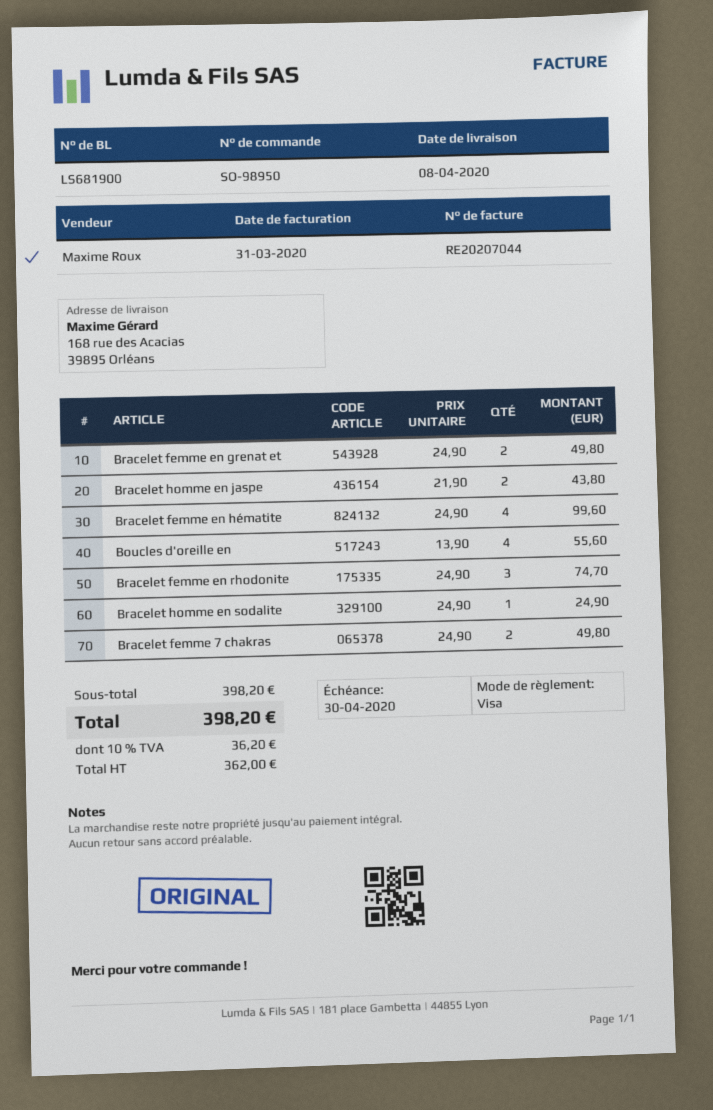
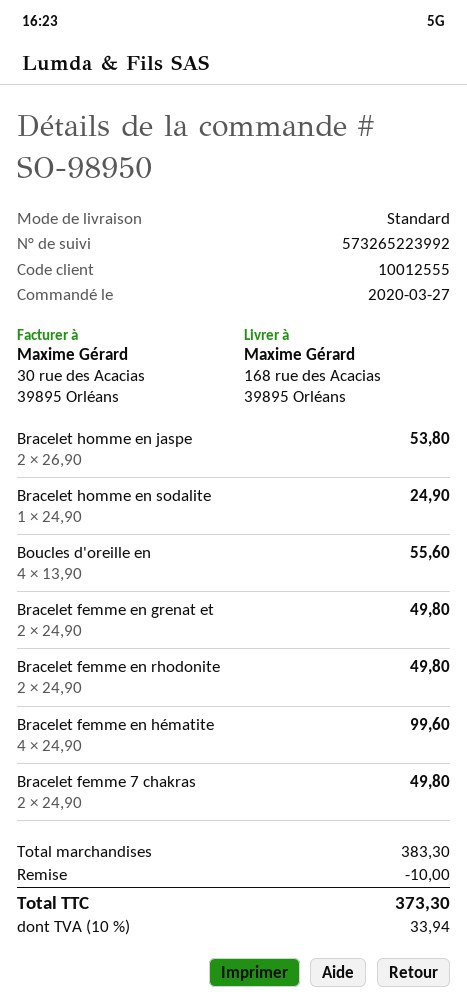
Bracelet homme en jaspe: 2 x 21.90 = 43.80 -> 2 x 26.90 = 53.80
Bracelet femme en rhodonite: 3 x 24.90 = 74.70 -> 2 x 24.90 = 49.80
subtotal: 398.20 -> 383.30
discount: none -> 10.00
tax: 10% = 36.20 -> 10% = 33.94
total: 398.20 -> 373.30

